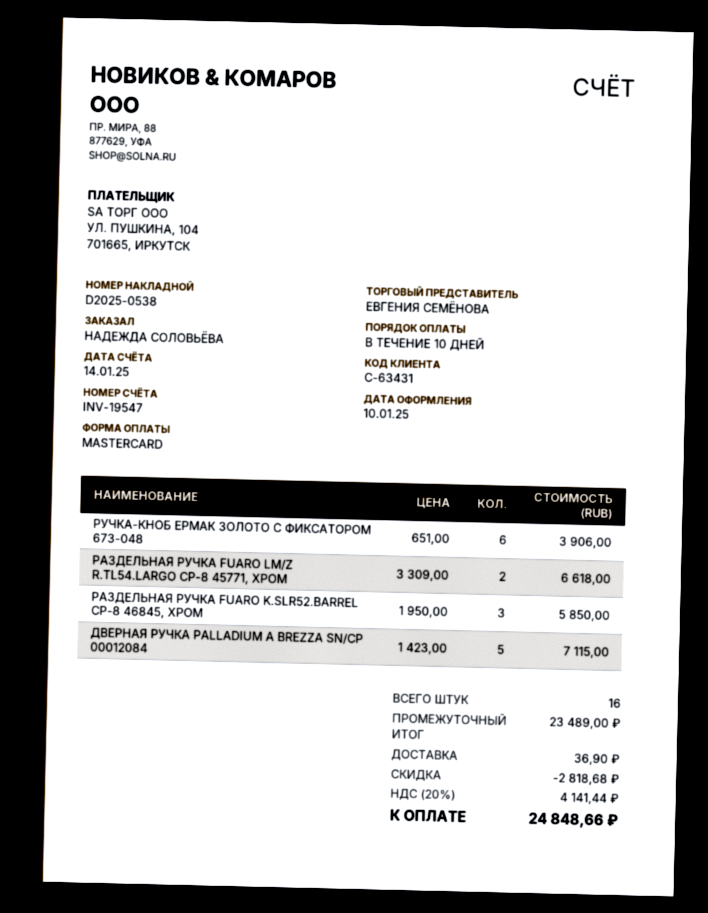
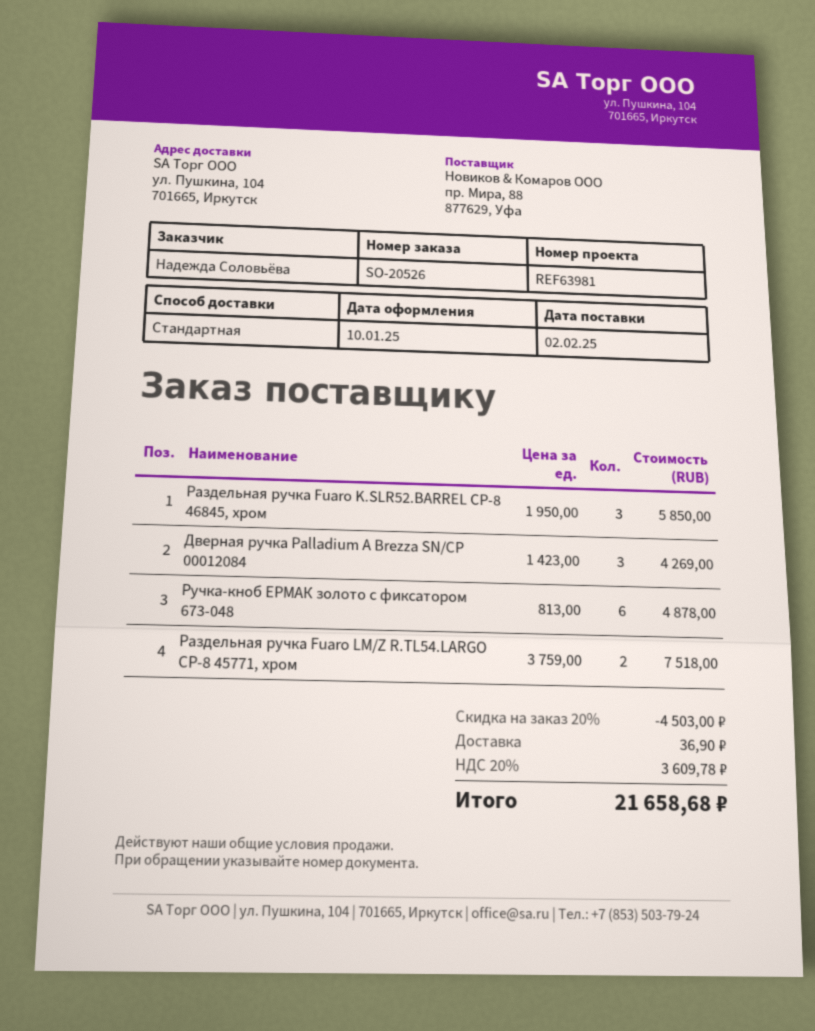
РУЧКА-КНОБ ЕРМАК ЗОЛОТО С ФИКСАТОРОМ 673-048: 6 x 651.00 = 3906.00 -> 6 x 813.00 = 4878.00
РАЗДЕЛЬНАЯ РУЧКА FUARO LM/Z R.TL54.LARGO CP-8 45771, ХРОМ: 2 x 3309.00 = 6618.00 -> 2 x 3759.00 = 7518.00
ДВЕРНАЯ РУЧКА PALLADIUM A BREZZA SN/CP 00012084: 5 x 1423.00 = 7115.00 -> 3 x 1423.00 = 4269.00
discount: 2818.68 -> 4503.00
tax: 20% = 4141.44 -> 20% = 3609.78
total: 24848.66 -> 21658.68

